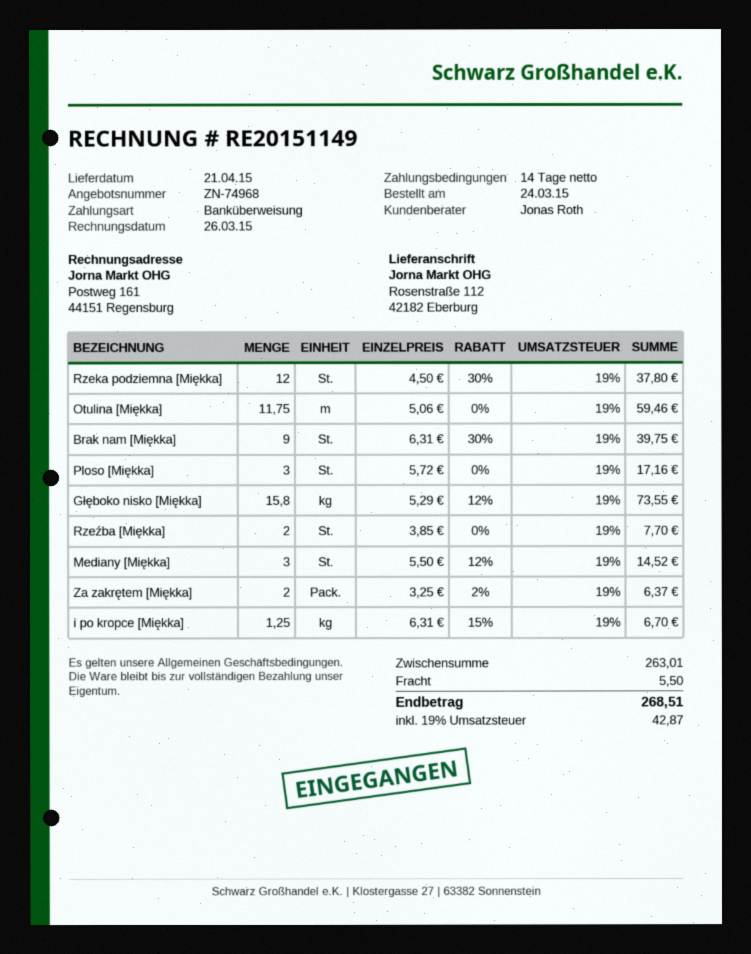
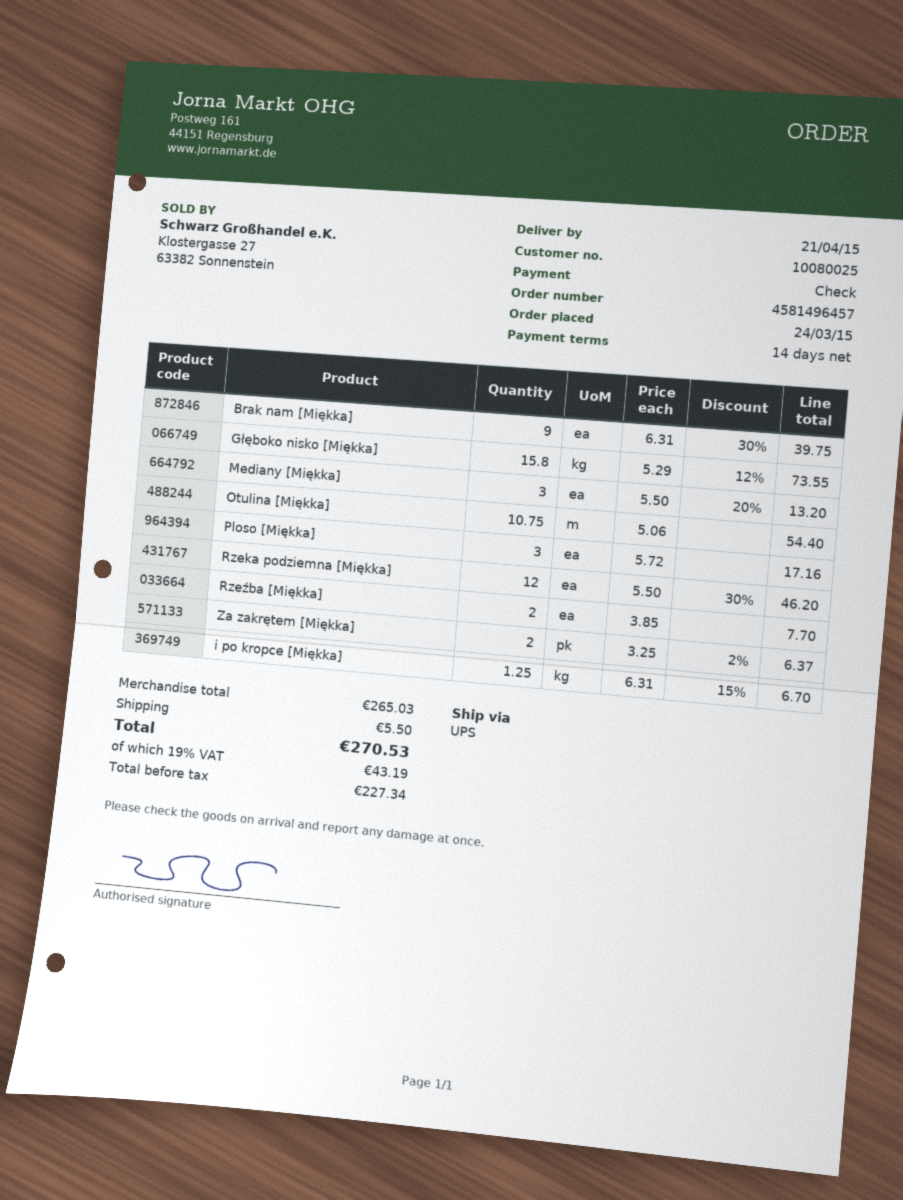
payment method: bank transfer -> cheque
Rzeka podziemna [Miękka]: 12 x 4.50 - 30% = 37.80 -> 12 x 5.50 - 30% = 46.20
Otulina [Miękka]: 11.75 x 5.06 = 59.46 -> 10.75 x 5.06 = 54.40
Mediany [Miękka]: 3 x 5.50 - 12% = 14.52 -> 3 x 5.50 - 20% = 13.20
subtotal: 263.01 -> 265.03
tax: 19% = 42.87 -> 19% = 43.19
total: 268.51 -> 270.53

